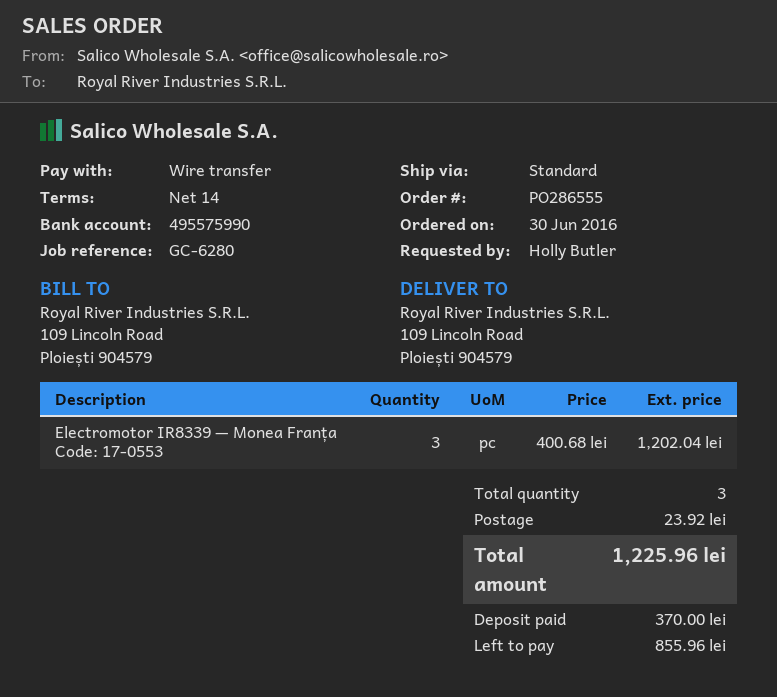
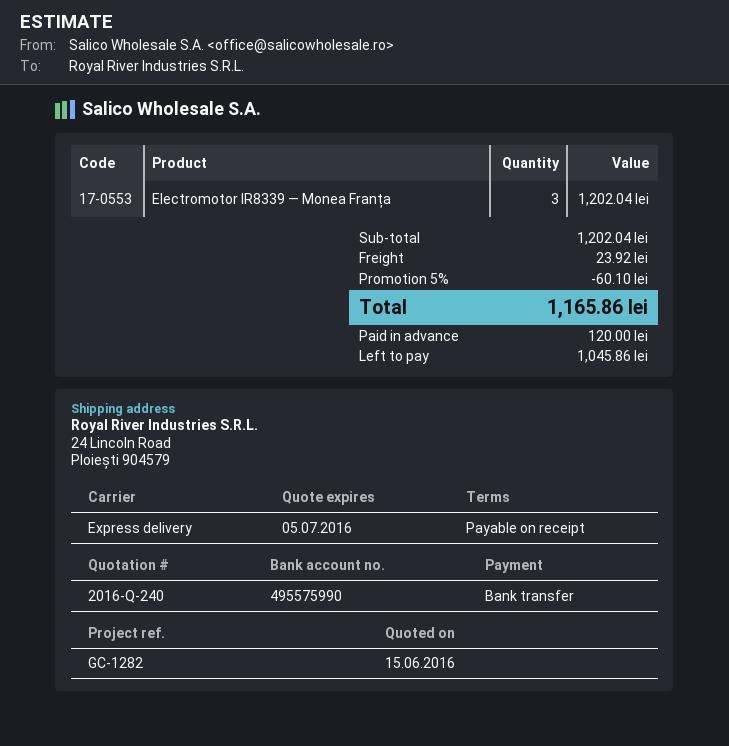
payment terms: 14 days -> on receipt
reference: GC-6280 -> GC-1282
shipping method: standard -> express
ship to: 109 Lincoln Road, Ploiești 904579 -> 24 Lincoln Road, Ploiești 904579
discount: none -> 5% = 60.10
total: 1225.96 -> 1165.86
deposit: 370.00 -> 120.00
balance: 855.96 -> 1045.86

